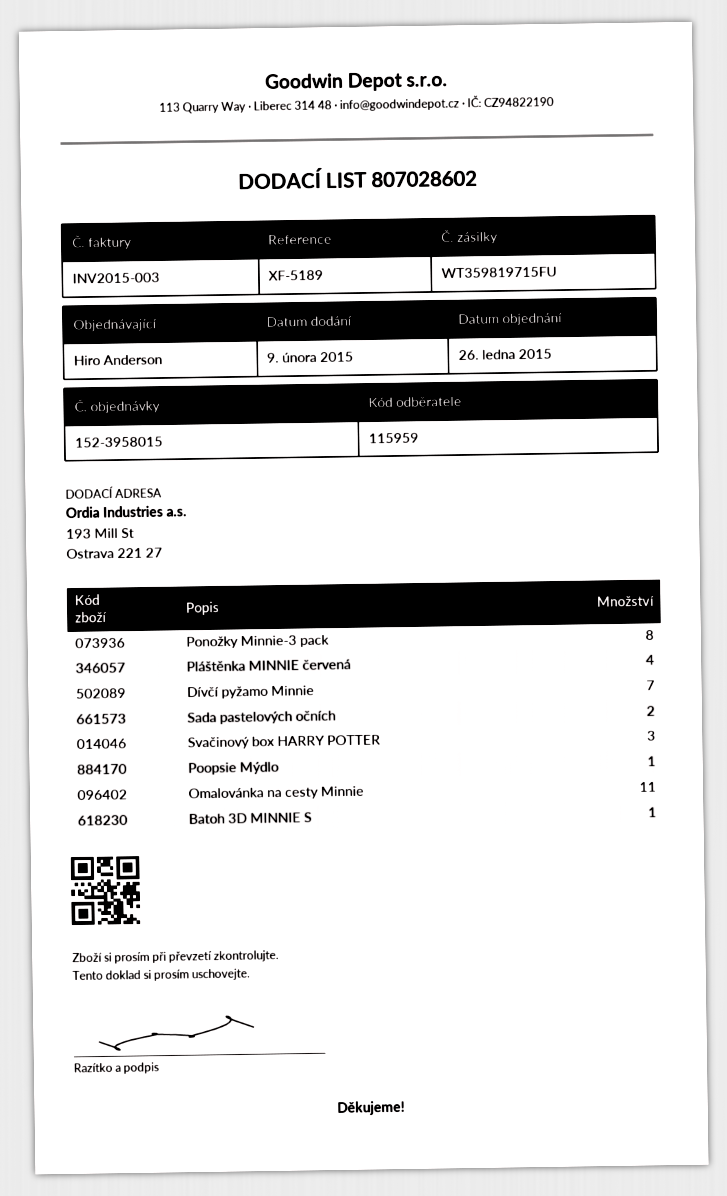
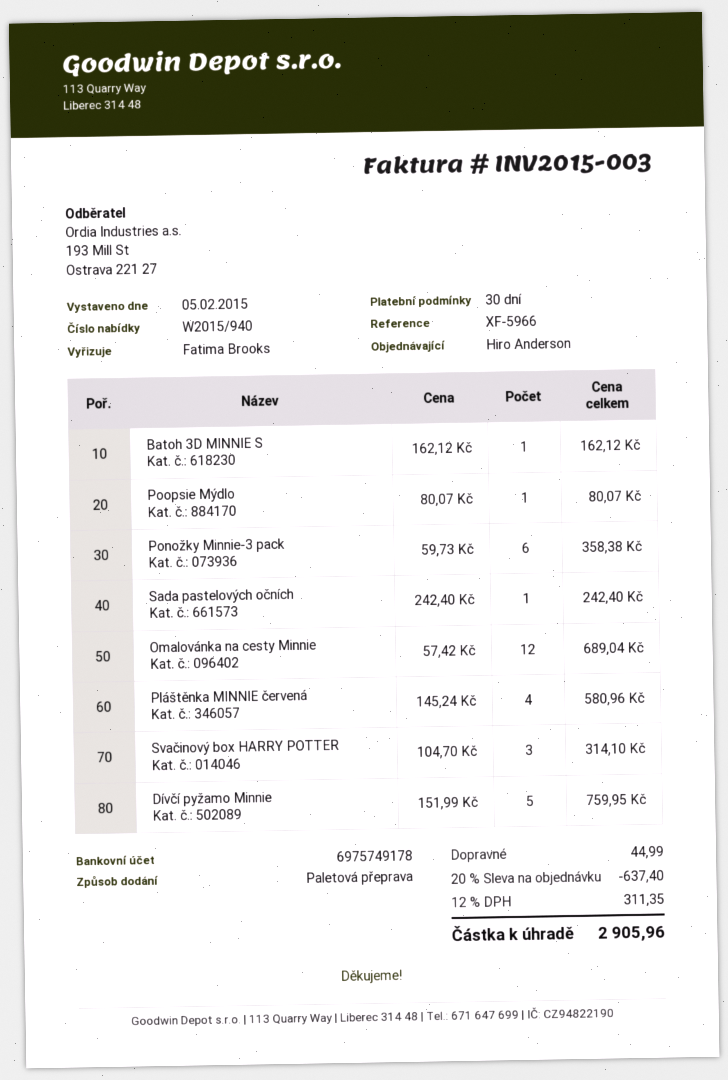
reference: XF-5189 -> XF-5966
Ponožky Minnie-3 pack: 8 -> 6
Dívčí pyžamo Minnie: 7 -> 5
Sada pastelových očních: 2 -> 1
Omalovánka na cesty Minnie: 11 -> 12

